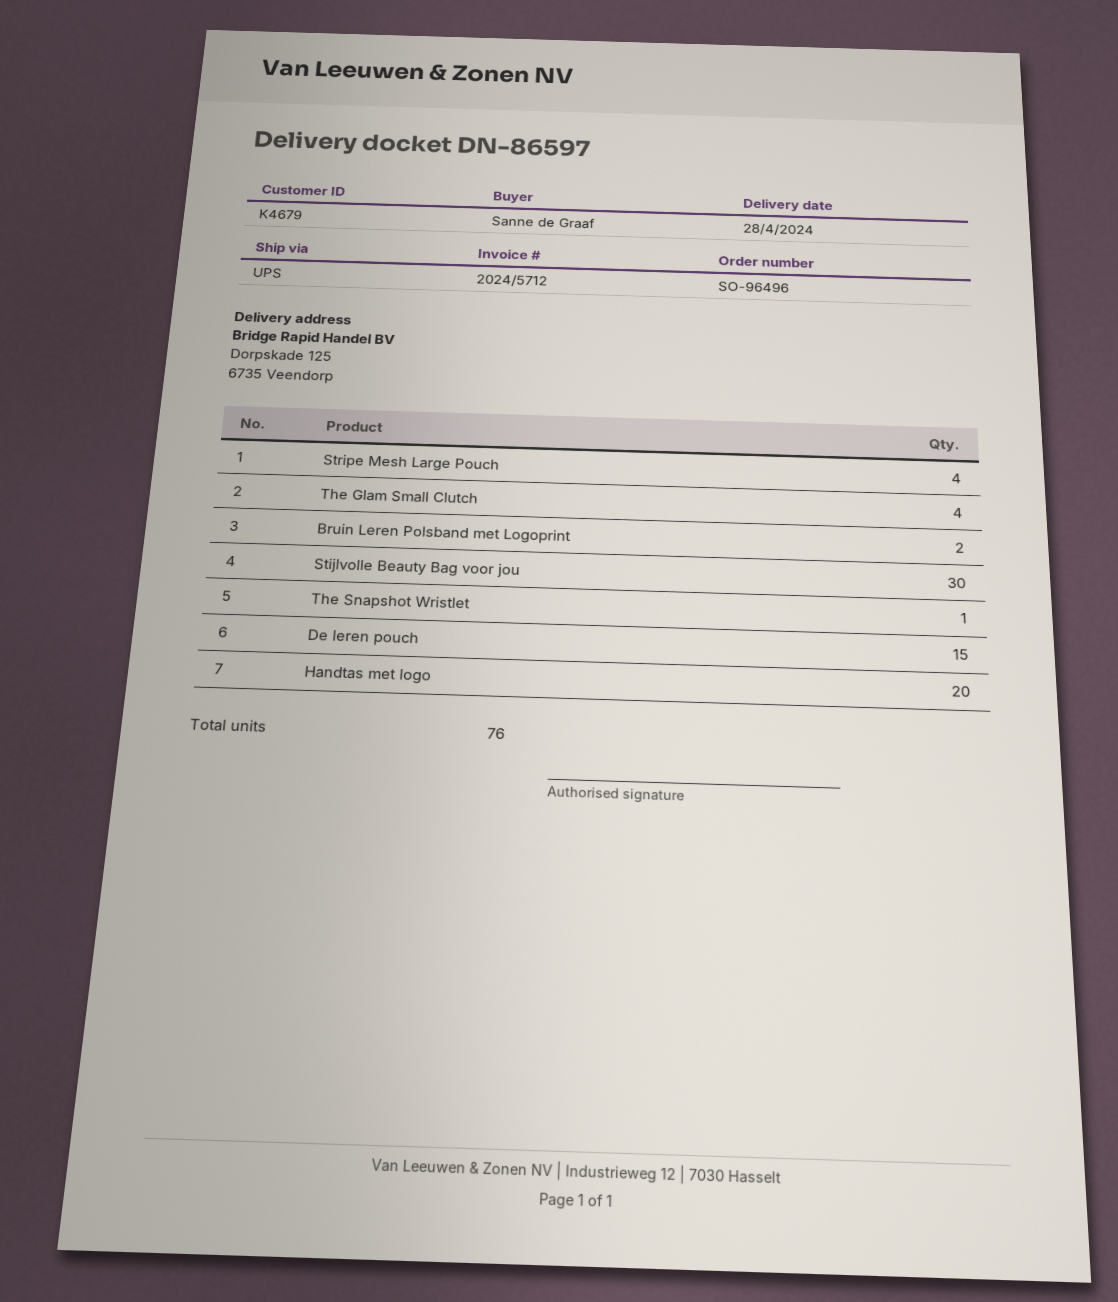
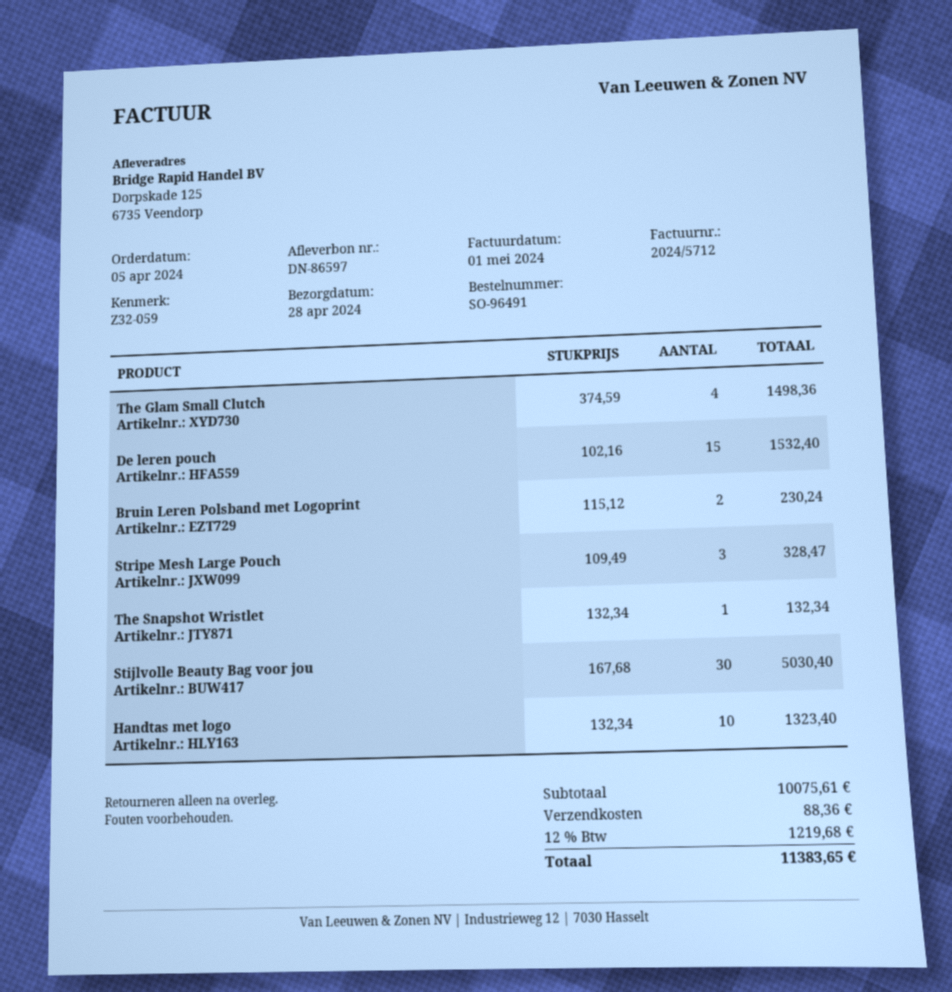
order number: SO-96496 -> SO-96491
Stripe Mesh Large Pouch: 4 -> 3
Handtas met logo: 20 -> 10

